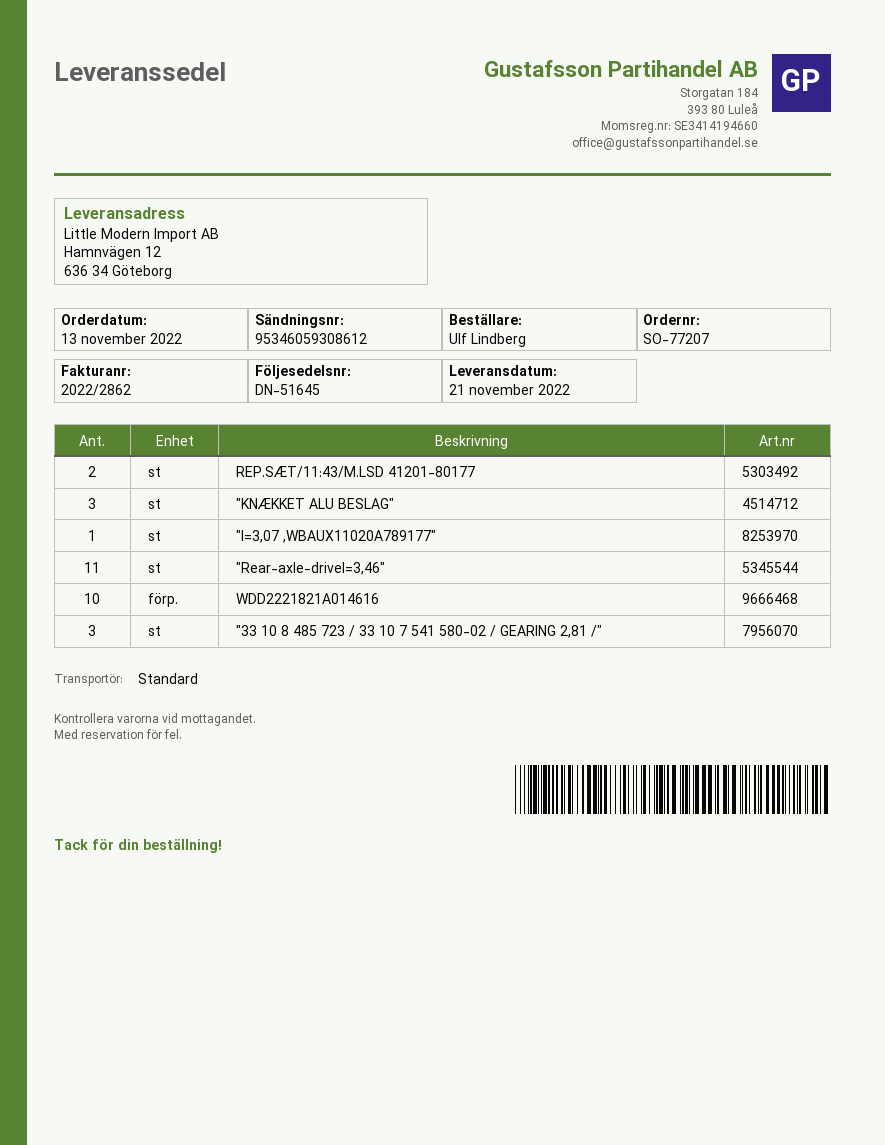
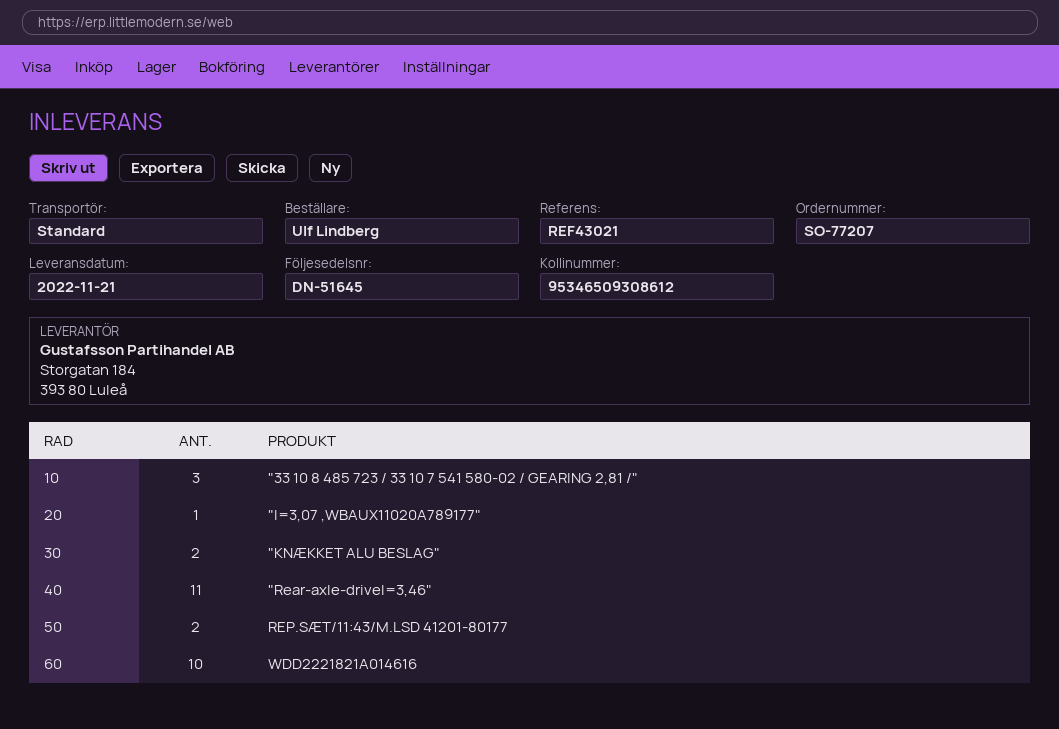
tracking number: 95346059308612 -> 95346509308612
"KNÆKKET ALU BESLAG": 3 -> 2

